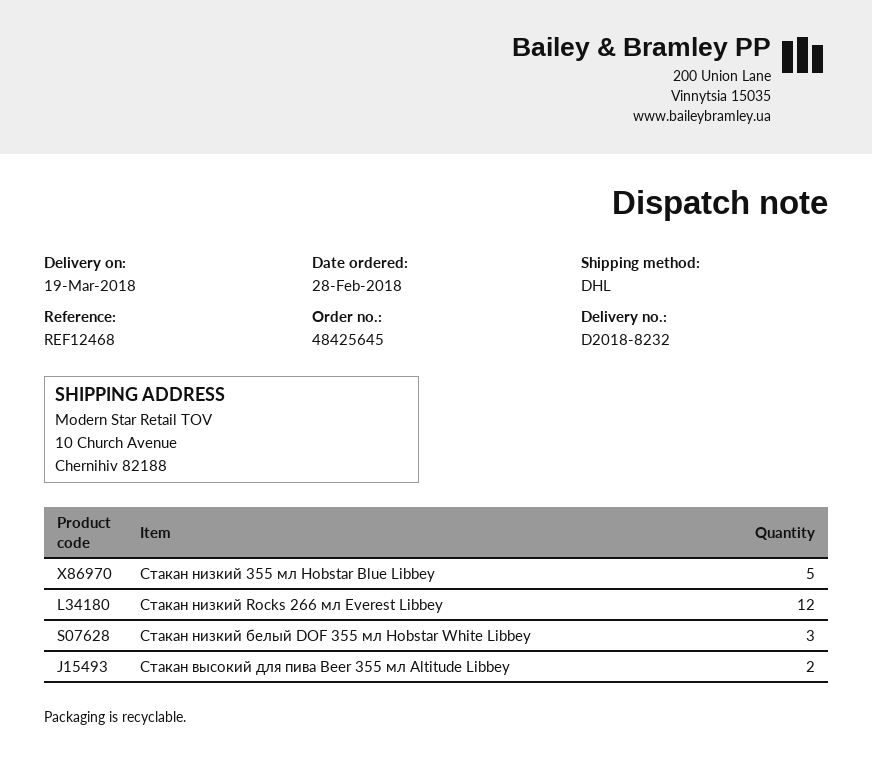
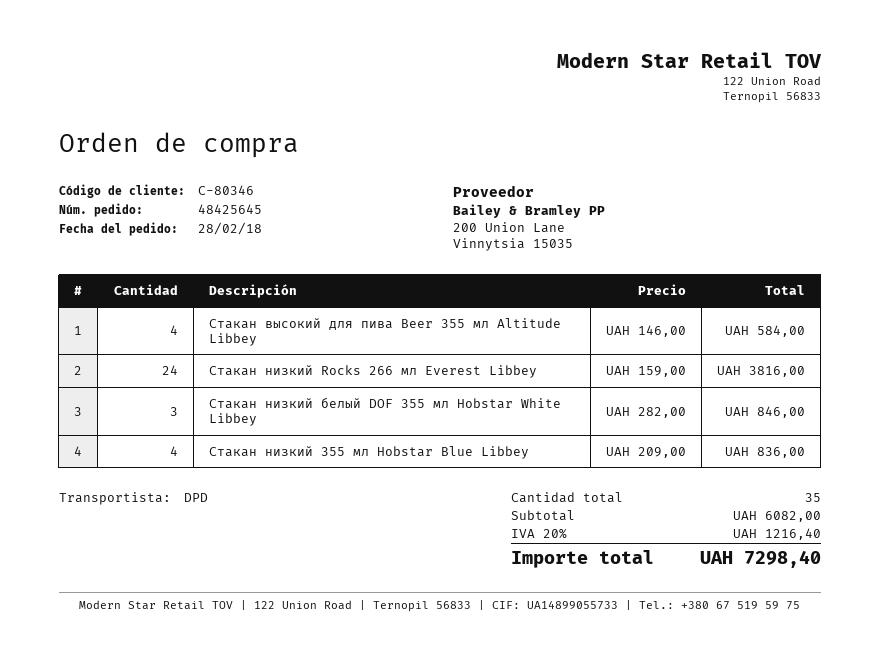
shipping method: DHL -> DPD
Стакан низкий 355 мл Hobstar Blue Libbey: 5 -> 4
Стакан низкий Rocks 266 мл Everest Libbey: 12 -> 24
Стакан высокий для пива Beer 355 мл Altitude Libbey: 2 -> 4

